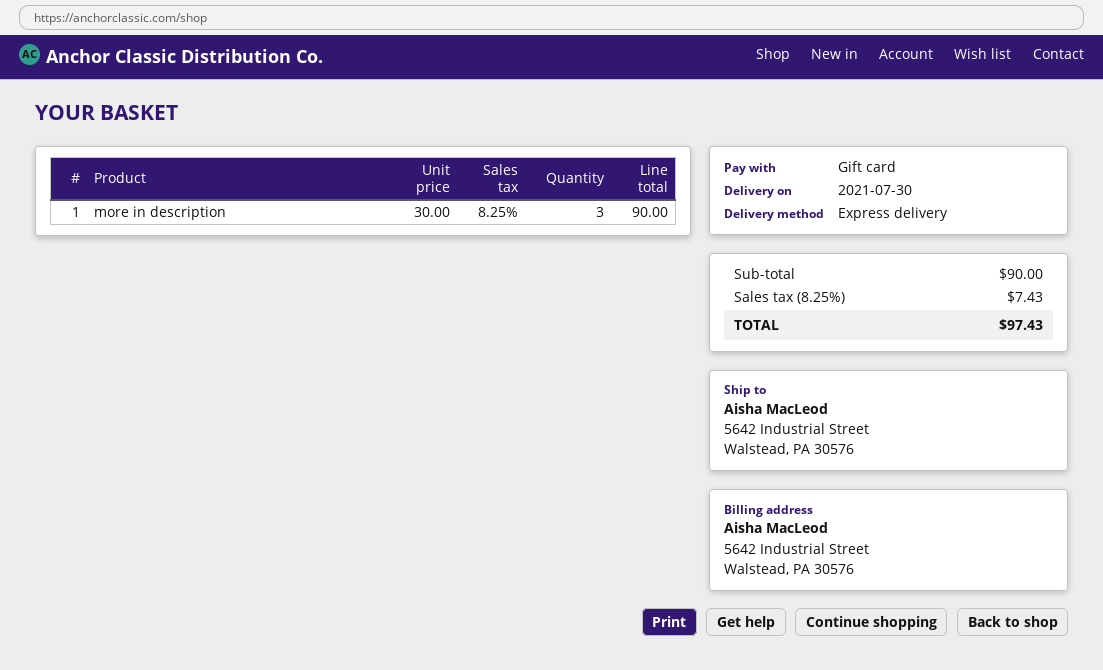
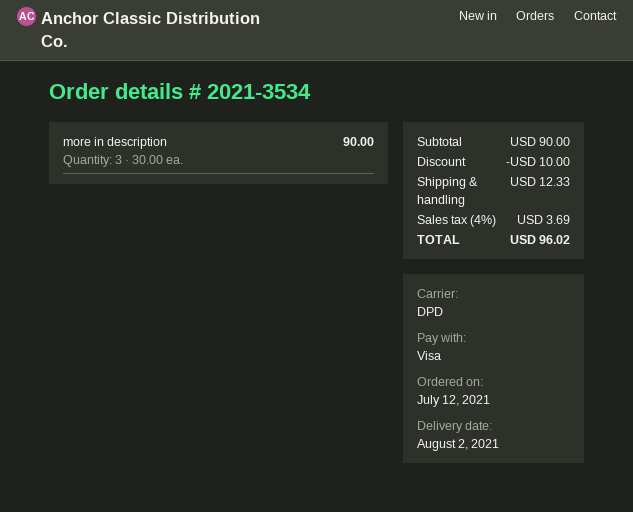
delivery date: 2021-07-30 -> 2021-08-02
payment method: gift card -> Visa
shipping method: express -> DPD
discount: none -> 10.00
shipping: none -> 12.33
tax: 8.25% = 7.43 -> 4% = 3.69
total: 97.43 -> 96.02

